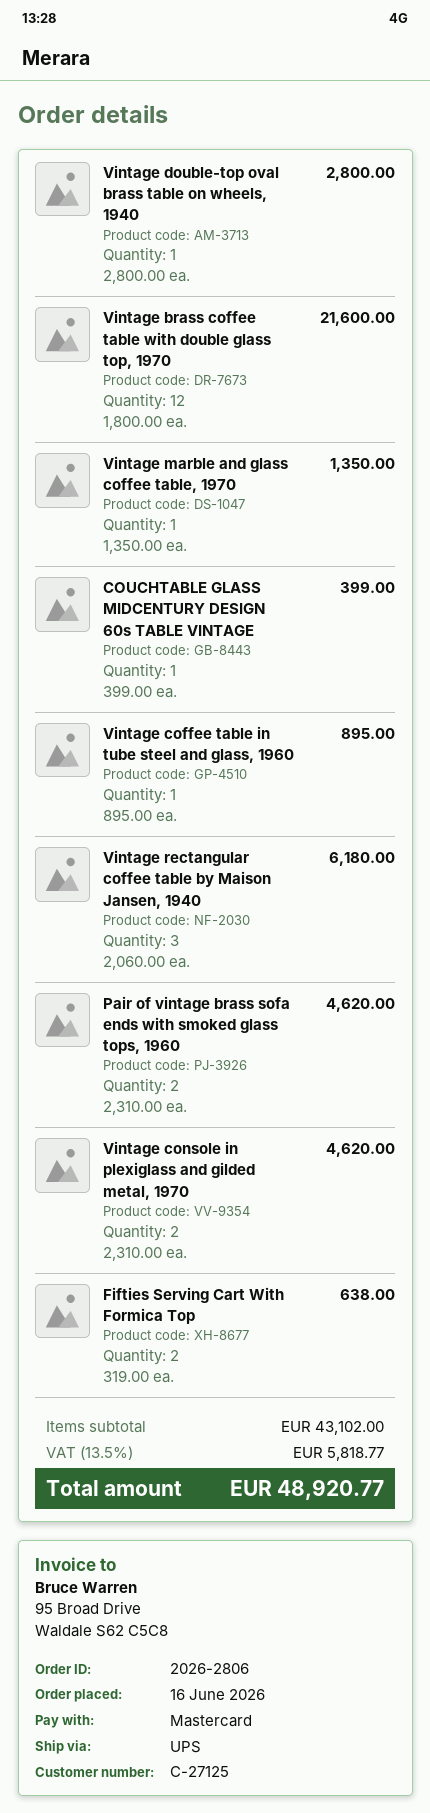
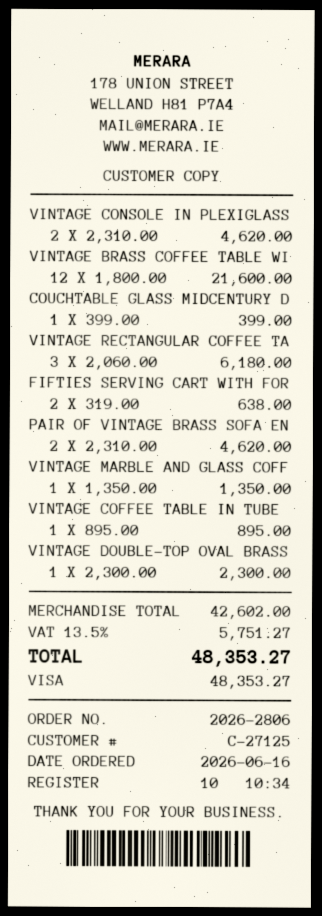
payment method: Mastercard -> Visa
Vintage double-top oval brass table on wheels, 1940: 1 x 2800.00 = 2800.00 -> 1 x 2300.00 = 2300.00
subtotal: 43102.00 -> 42602.00
tax: 13.5% = 5818.77 -> 13.5% = 5751.27
total: 48920.77 -> 48353.27

